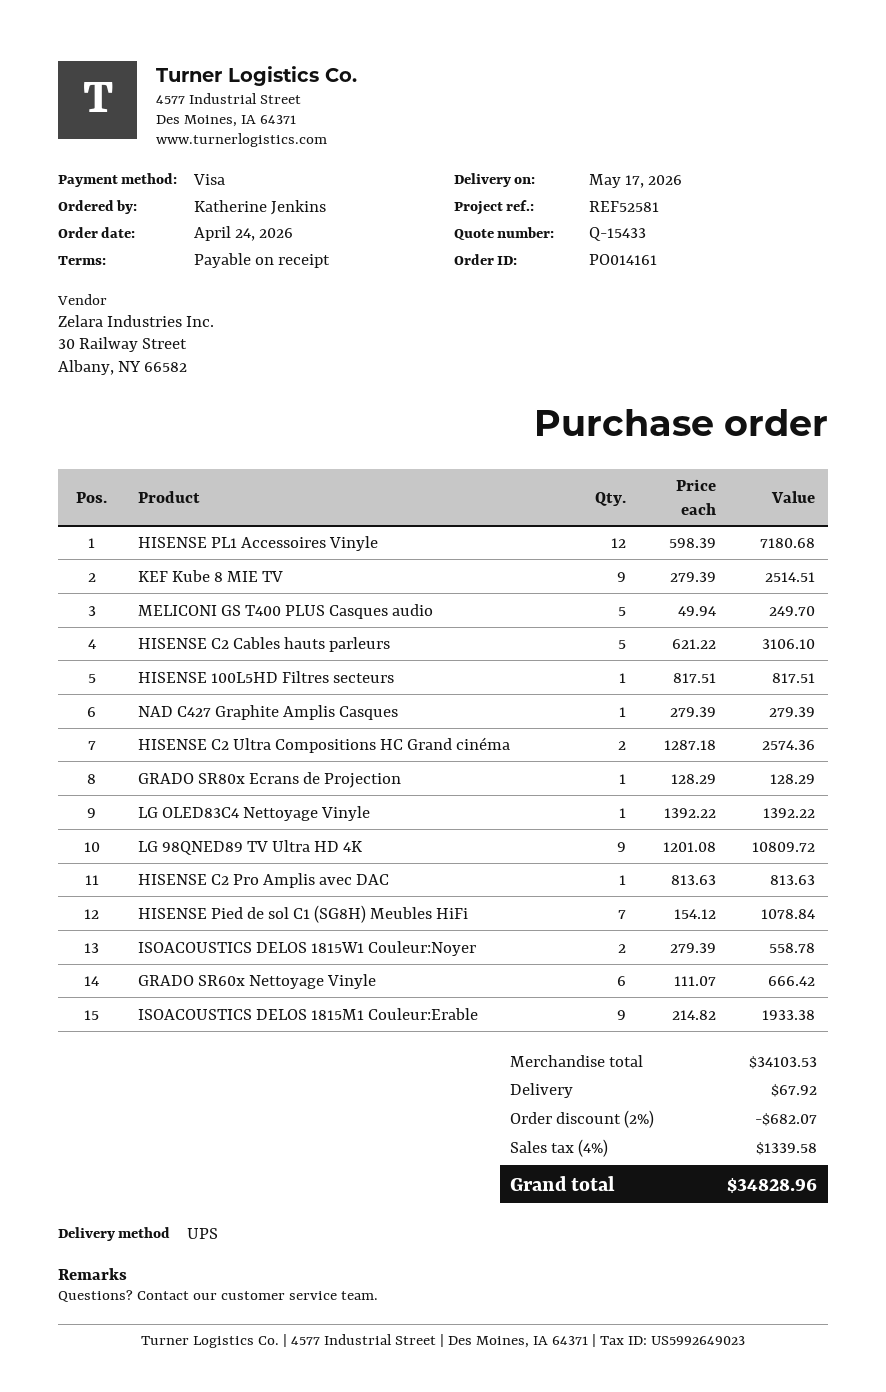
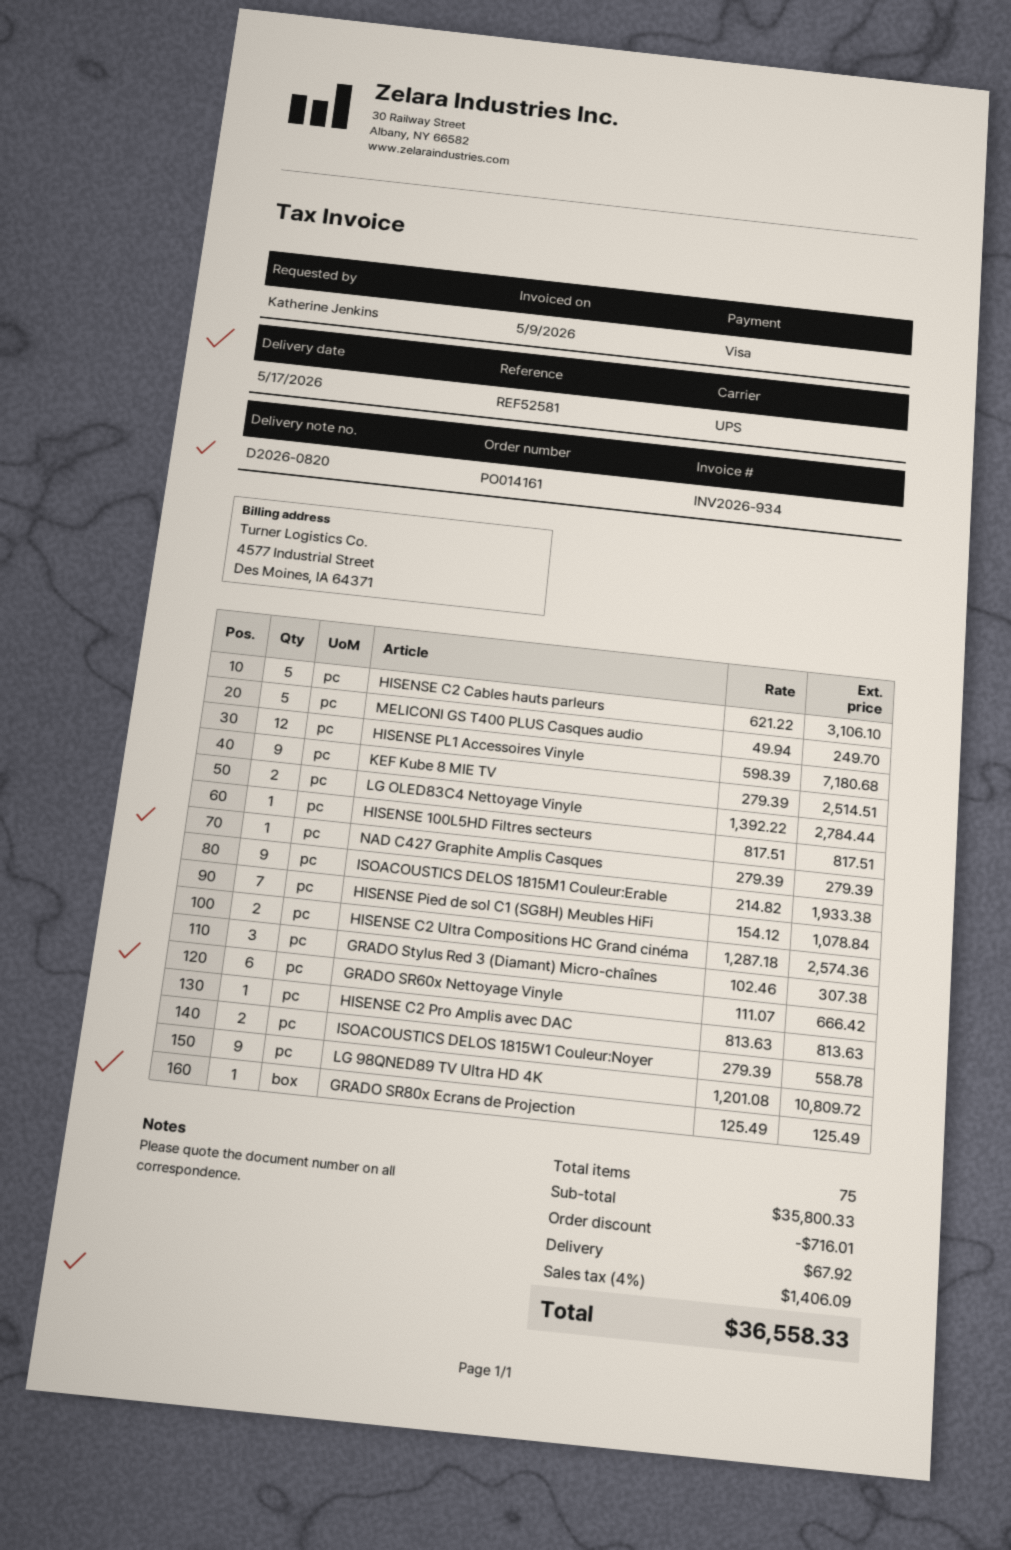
GRADO SR80x Ecrans de Projection: 1 x 128.29 = 128.29 -> 1 x 125.49 = 125.49
LG OLED83C4 Nettoyage Vinyle: 1 x 1392.22 = 1392.22 -> 2 x 1392.22 = 2784.44
GRADO Stylus Red 3 (Diamant) Micro-chaînes: none -> 3 x 102.46 = 307.38
subtotal: 34103.53 -> 35800.33
discount: 682.07 -> 716.01
tax: 4% = 1339.58 -> 4% = 1406.09
total: 34828.96 -> 36558.33

